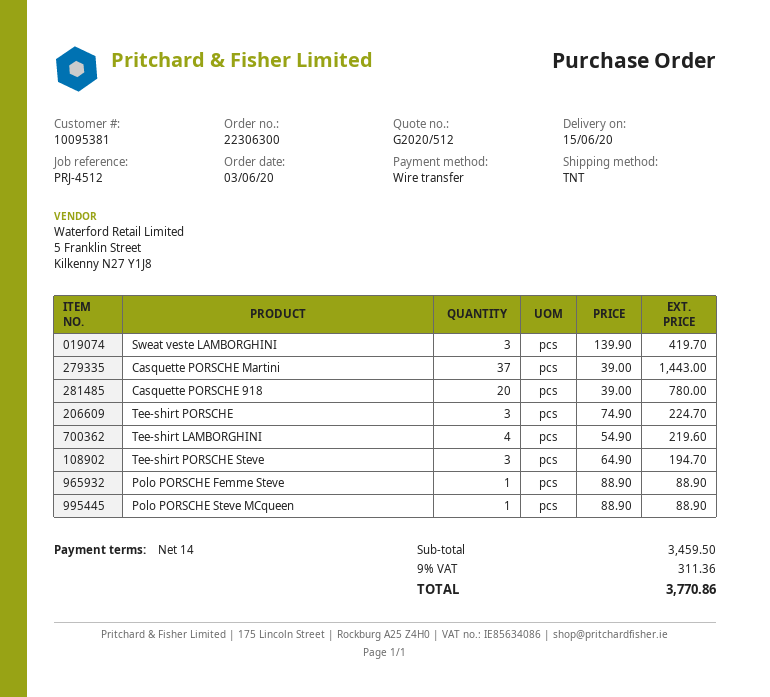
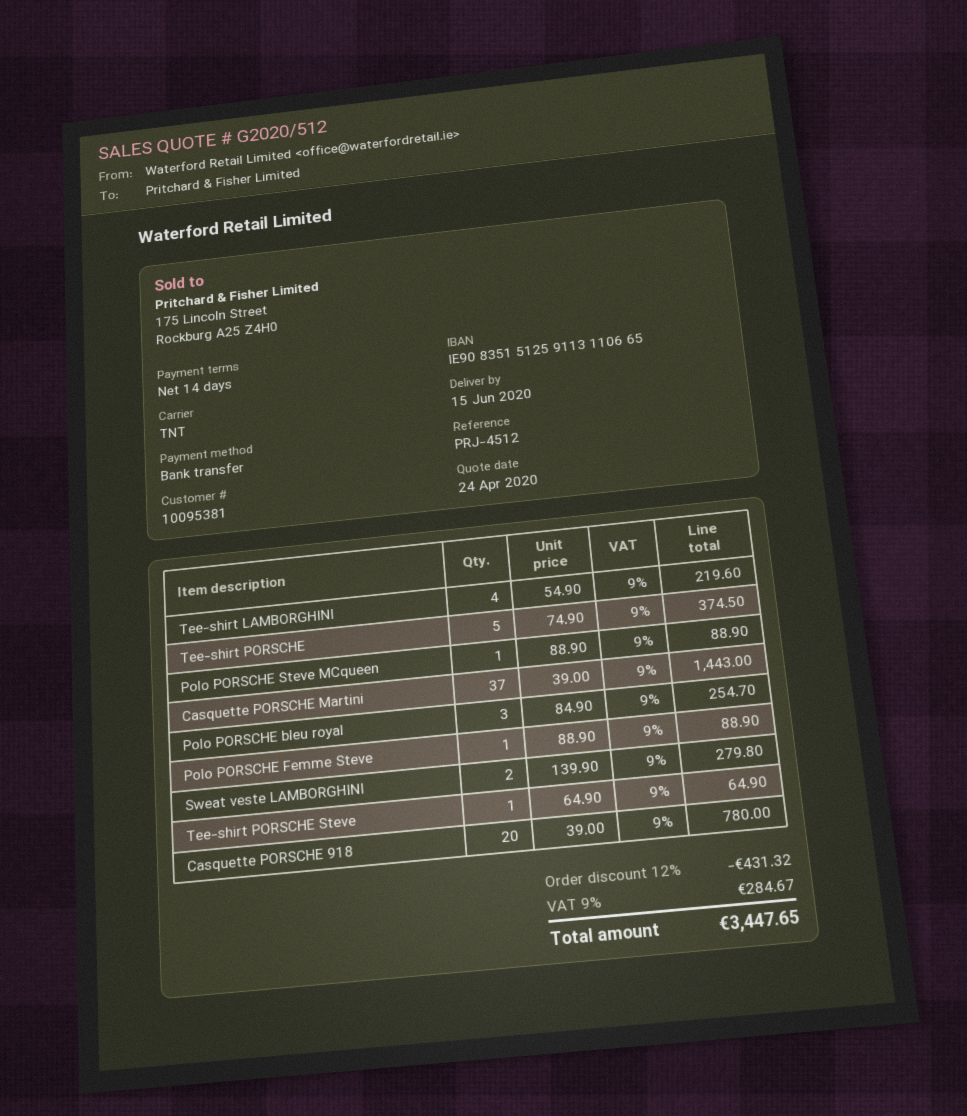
Sweat veste LAMBORGHINI: 3 x 139.90 = 419.70 -> 2 x 139.90 = 279.80
Tee-shirt PORSCHE: 3 x 74.90 = 224.70 -> 5 x 74.90 = 374.50
Tee-shirt PORSCHE Steve: 3 x 64.90 = 194.70 -> 1 x 64.90 = 64.90
Polo PORSCHE bleu royal: none -> 3 x 84.90 = 254.70
discount: none -> 12% = 431.32
tax: 9% = 311.36 -> 9% = 284.67
total: 3770.86 -> 3447.65

